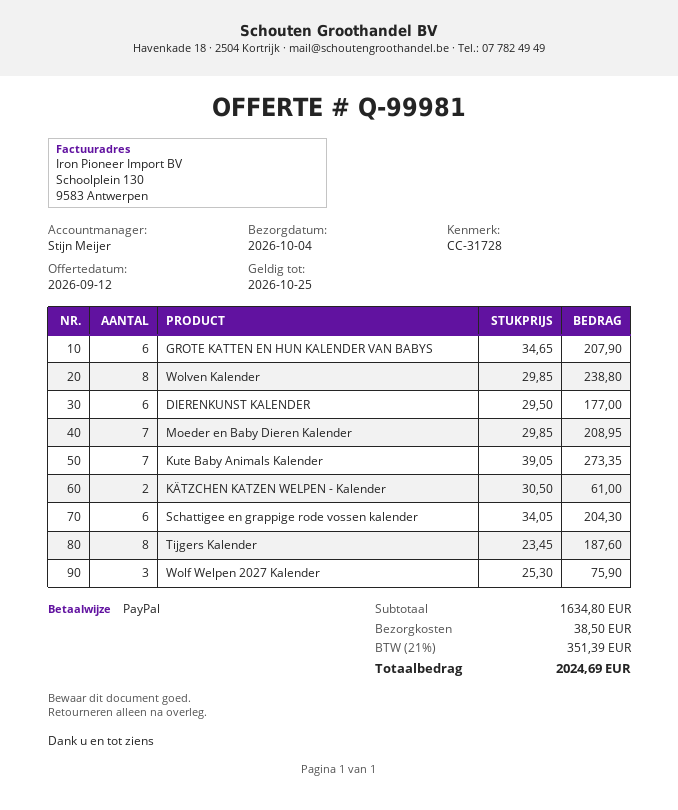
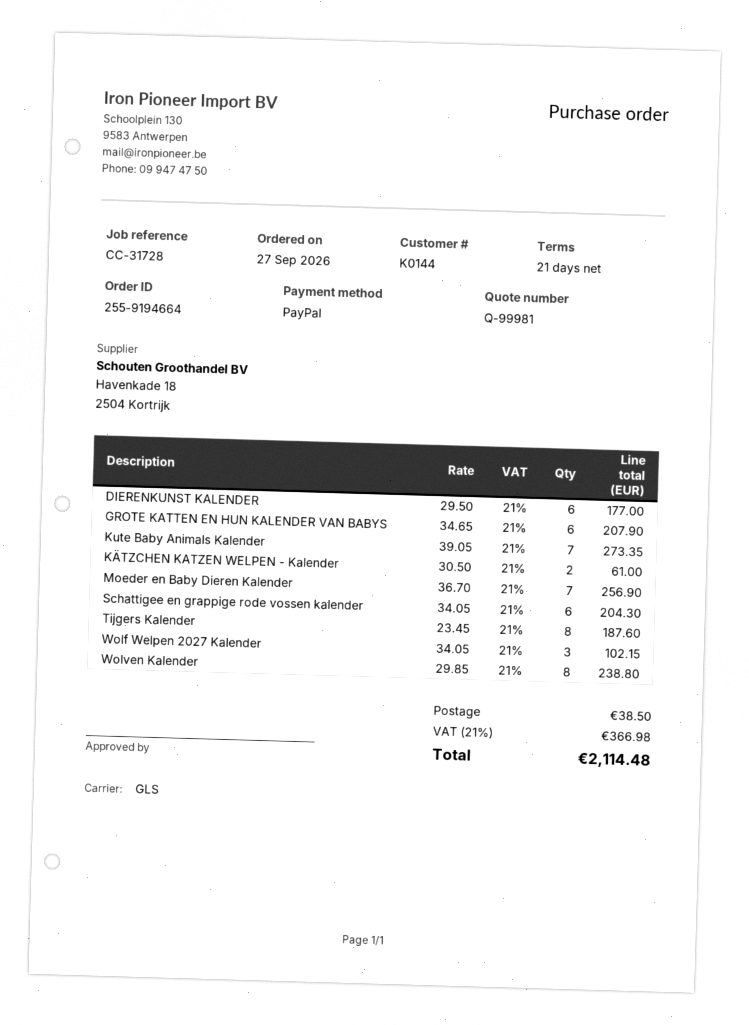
Moeder en Baby Dieren Kalender: 7 x 29.85 = 208.95 -> 7 x 36.70 = 256.90
Wolf Welpen 2027 Kalender: 3 x 25.30 = 75.90 -> 3 x 34.05 = 102.15
tax: 21% = 351.39 -> 21% = 366.98
total: 2024.69 -> 2114.48

